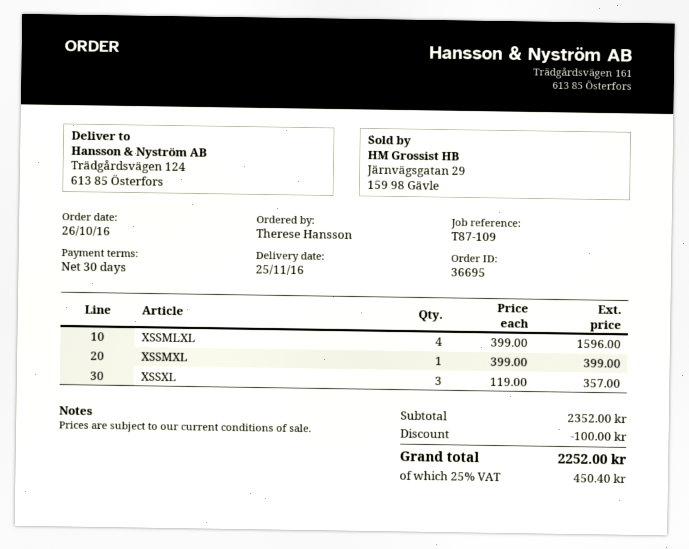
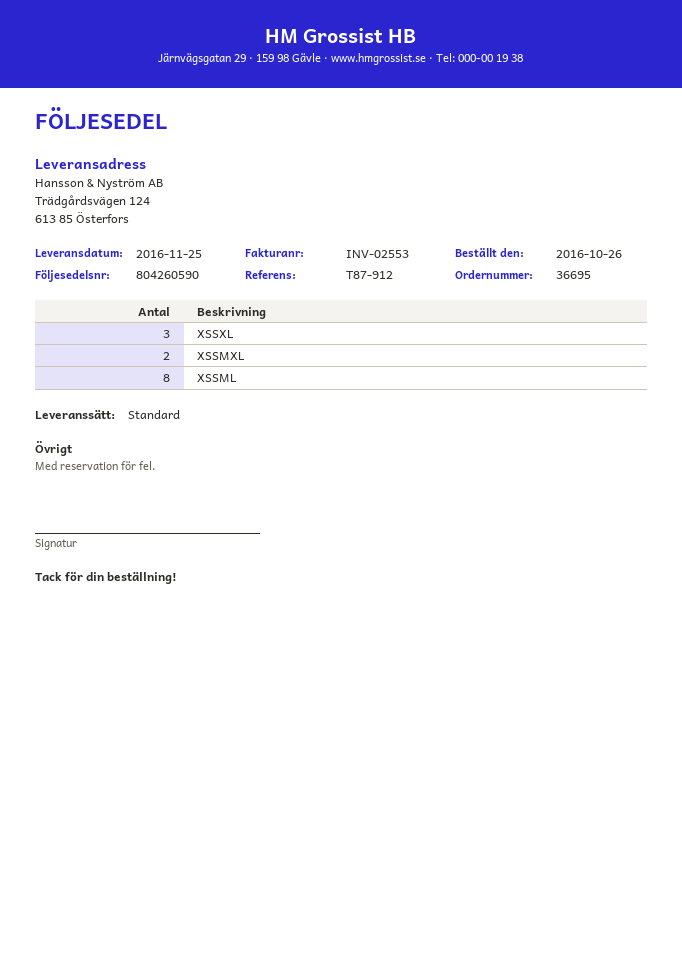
reference: T87-109 -> T87-912
XSSMLXL: 4 -> none
XSSMXL: 1 -> 2
XSSML: none -> 8

